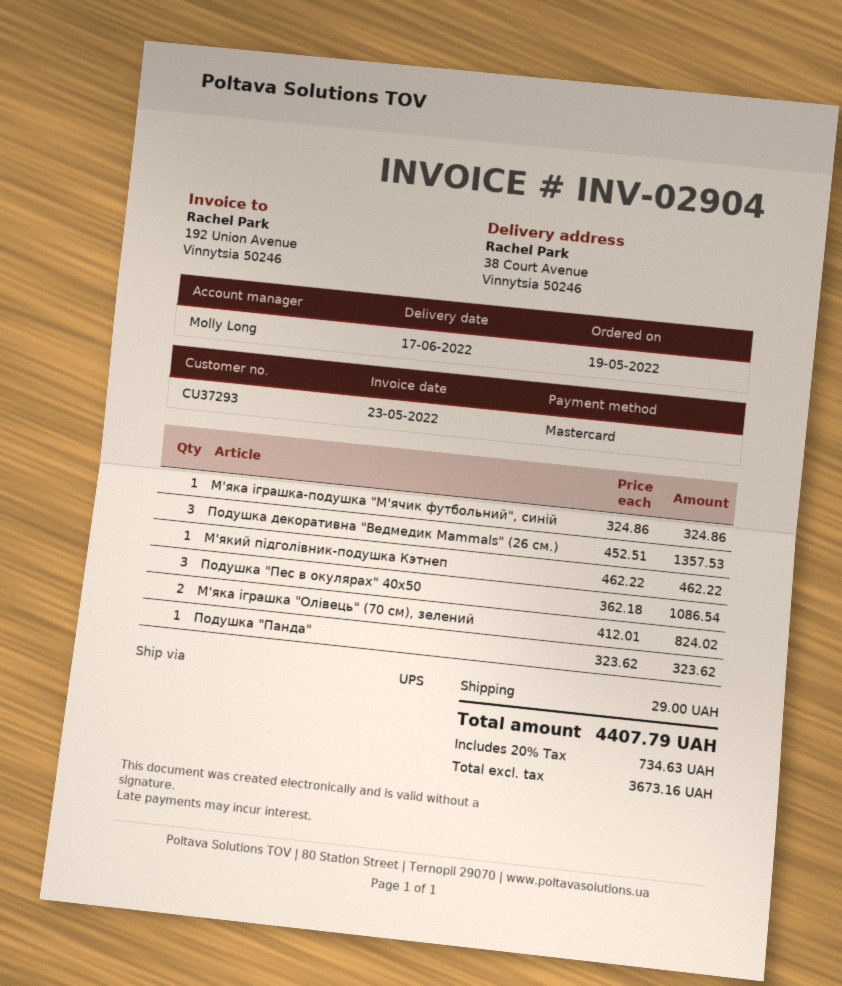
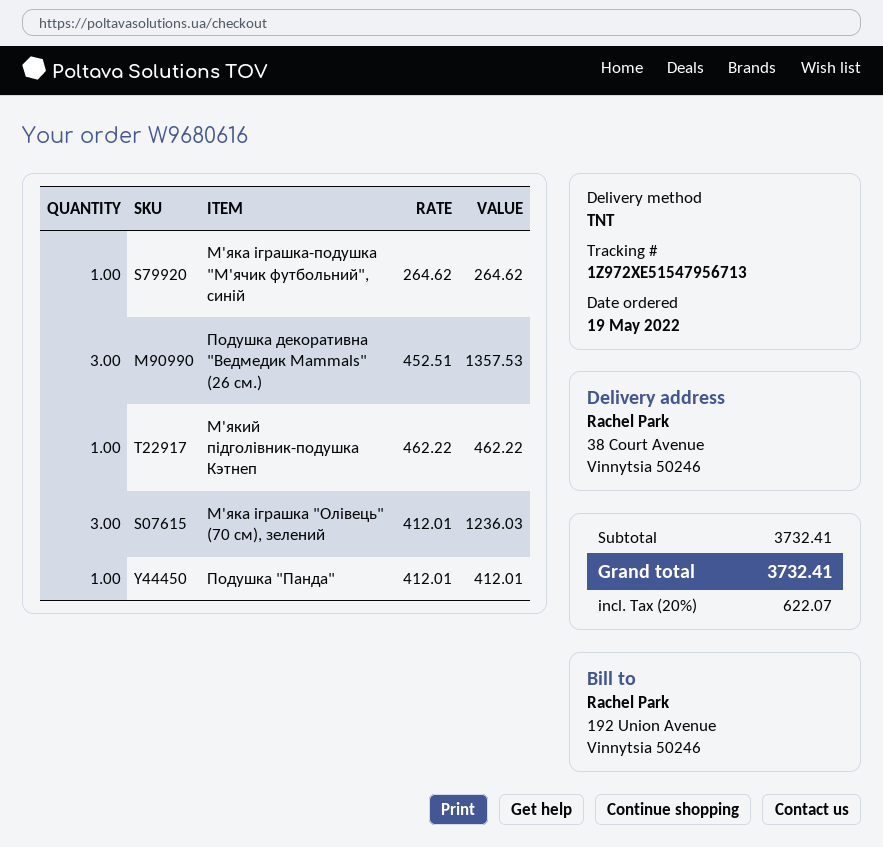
shipping method: UPS -> TNT
М'яка іграшка-подушка "М'ячик футбольний", синій: 1 x 324.86 = 324.86 -> 1 x 264.62 = 264.62
Подушка "Пес в окулярах" 40х50: 3 x 362.18 = 1086.54 -> none
М'яка іграшка "Олівець" (70 см), зелений: 2 x 412.01 = 824.02 -> 3 x 412.01 = 1236.03
Подушка "Панда": 1 x 323.62 = 323.62 -> 1 x 412.01 = 412.01
shipping: 29.00 -> none
tax: 20% = 734.63 -> 20% = 622.07
total: 4407.79 -> 3732.41

